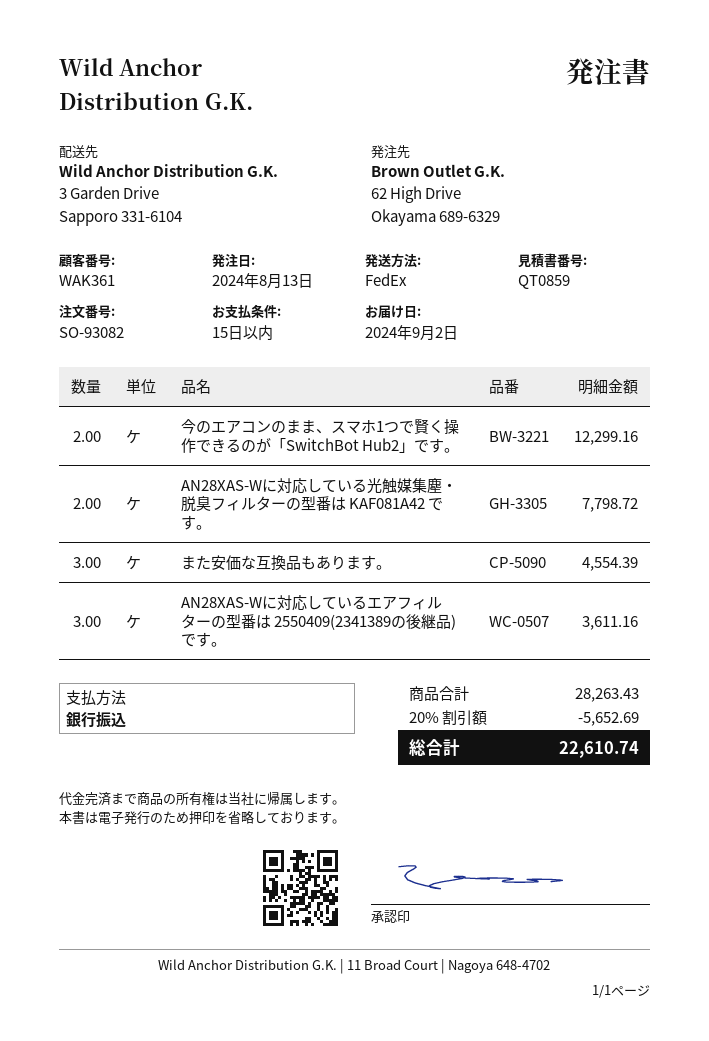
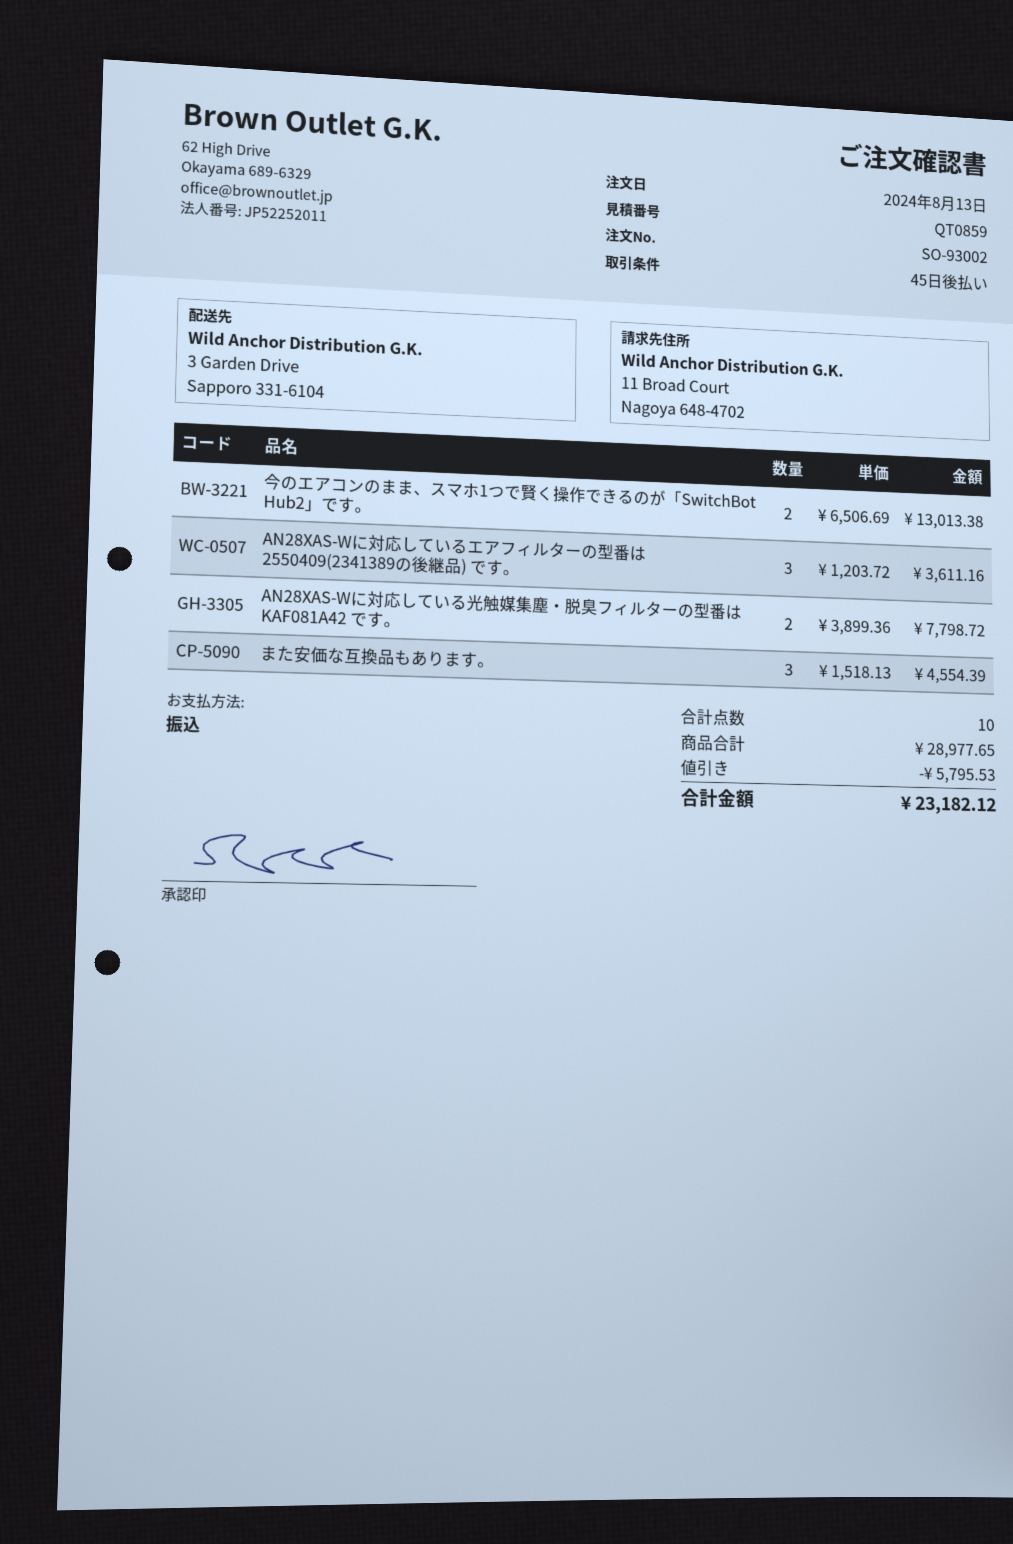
order number: SO-93082 -> SO-93002
payment terms: 15 days -> 45 days
今のエアコンのまま、スマホ1つで賢く操作できるのが「SwitchBot Hub2」です。: 2 for 12299.16 -> 2 for 13013.38
subtotal: 28263.43 -> 28977.65
discount: 5652.69 -> 5795.53
total: 22610.74 -> 23182.12

